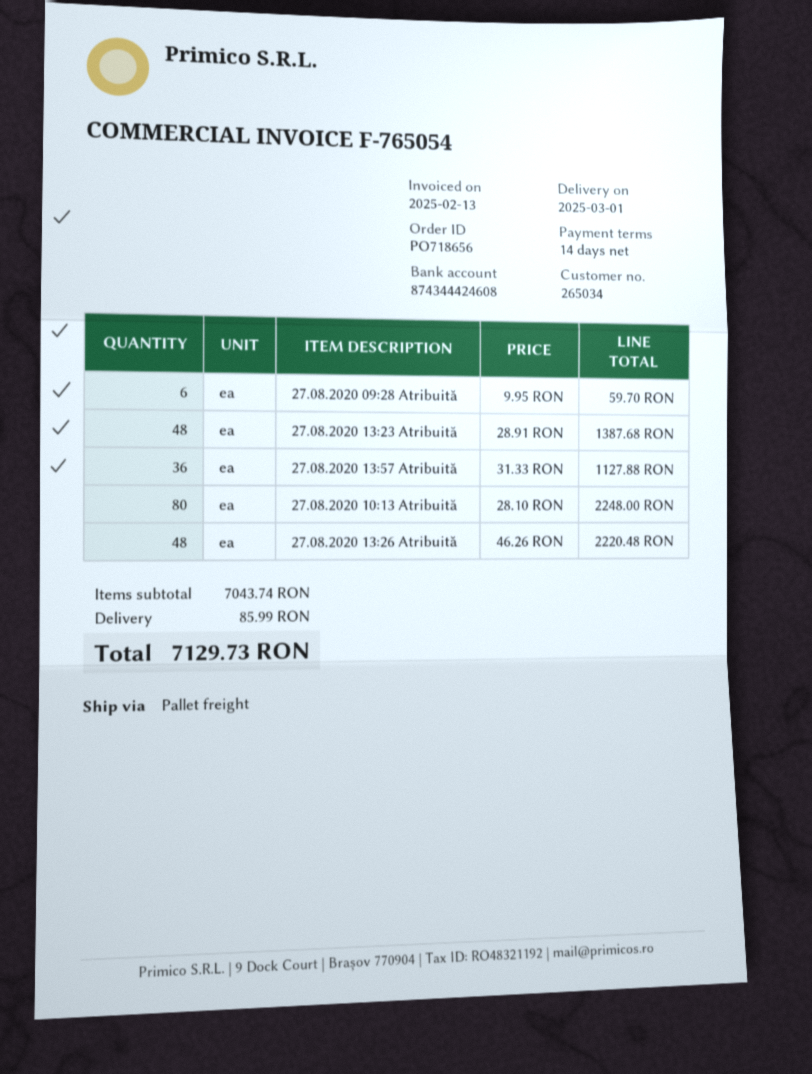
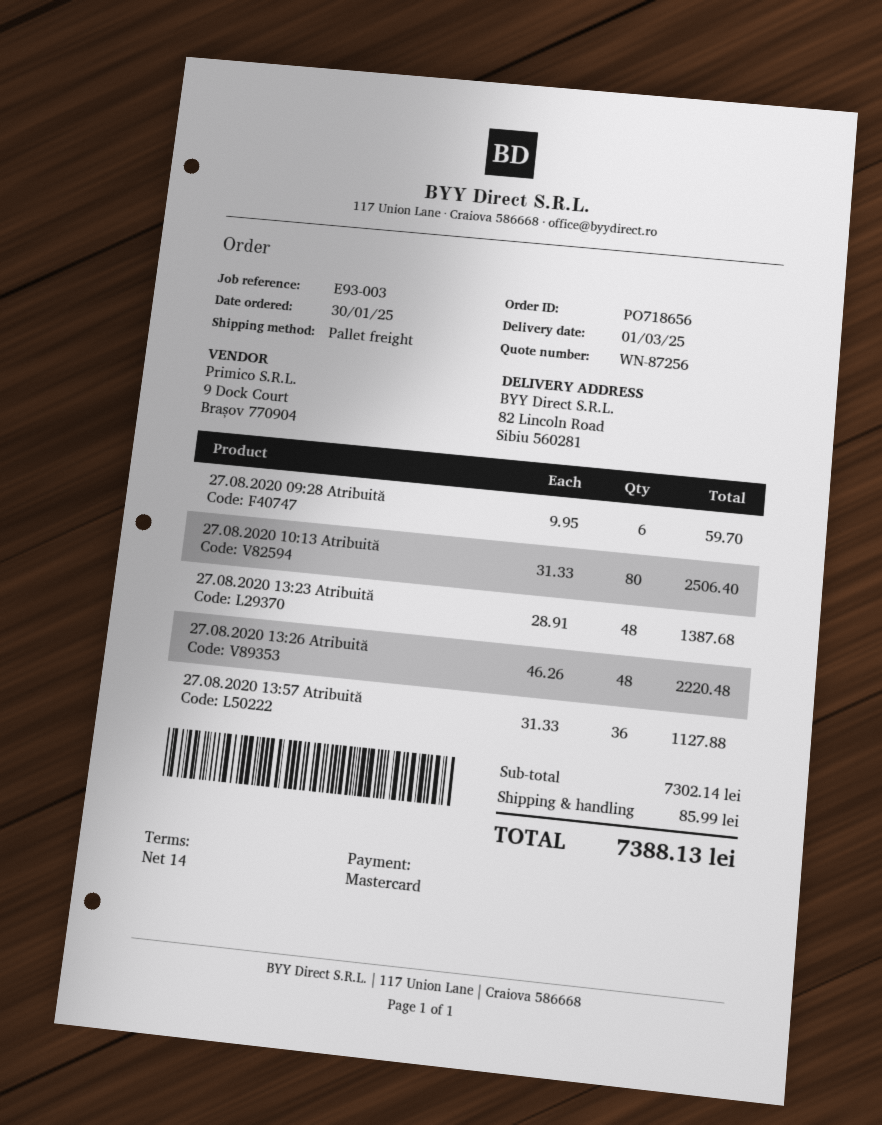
27.08.2020 10:13 Atribuită: 80 x 28.10 = 2248.00 -> 80 x 31.33 = 2506.40
subtotal: 7043.74 -> 7302.14
total: 7129.73 -> 7388.13

